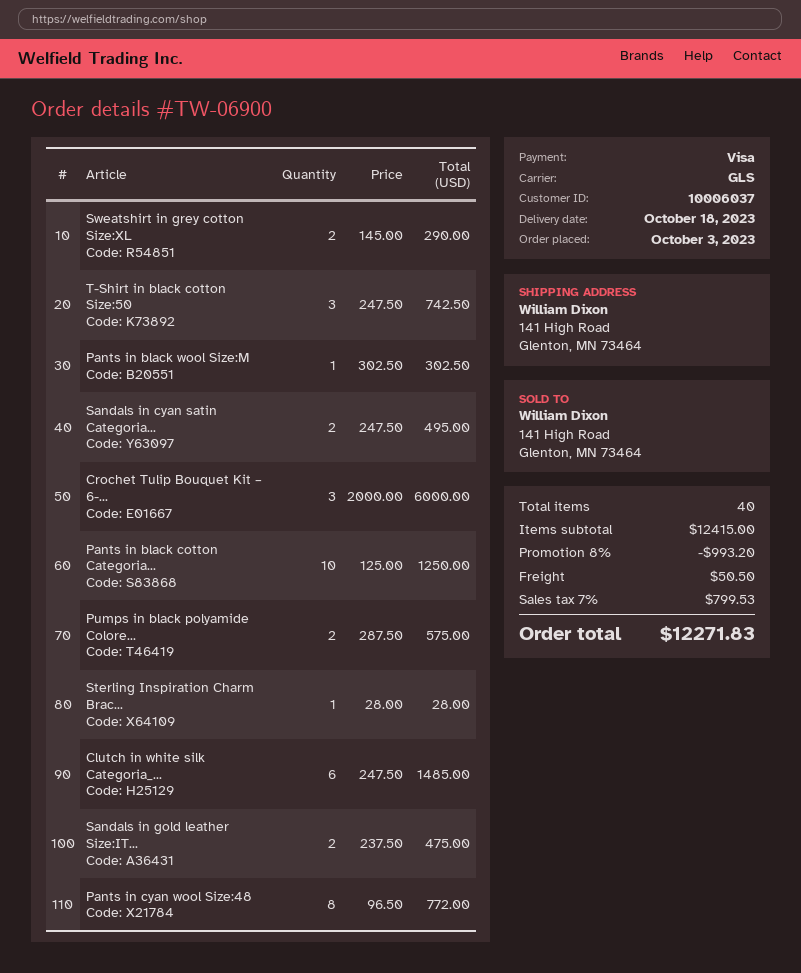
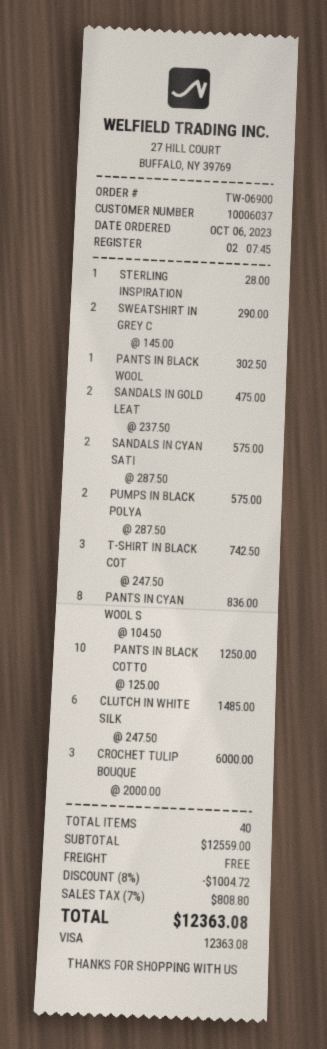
order date: 2023-10-03 -> 2023-10-06
Sandals in cyan satin Categoria...: 2 x 247.50 = 495.00 -> 2 x 287.50 = 575.00
Pants in cyan wool Size:48: 8 x 96.50 = 772.00 -> 8 x 104.50 = 836.00
subtotal: 12415.00 -> 12559.00
discount: 8% = 993.20 -> 8% = 1004.72
shipping: 50.50 -> 0.00
tax: 7% = 799.53 -> 7% = 808.80
total: 12271.83 -> 12363.08

